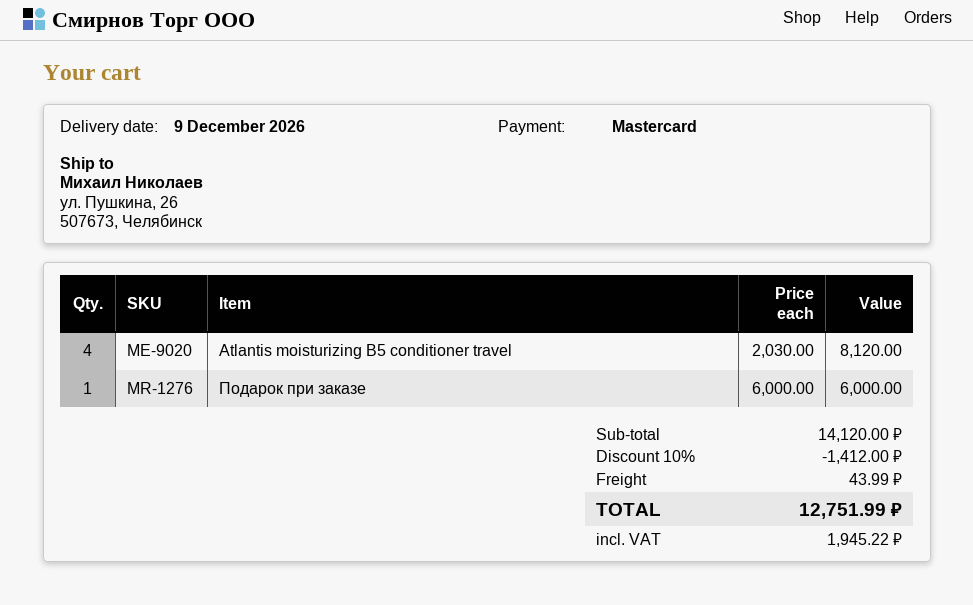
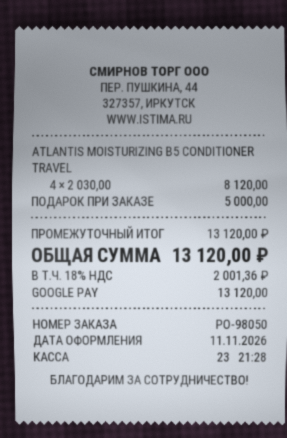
payment method: Mastercard -> Google Pay
Подарок при заказе: 1 x 6000.00 = 6000.00 -> 1 x 5000.00 = 5000.00
subtotal: 14120.00 -> 13120.00
discount: 10% = 1412.00 -> none
shipping: 43.99 -> none
tax: 1945.22 -> 2001.36
total: 12751.99 -> 13120.00

